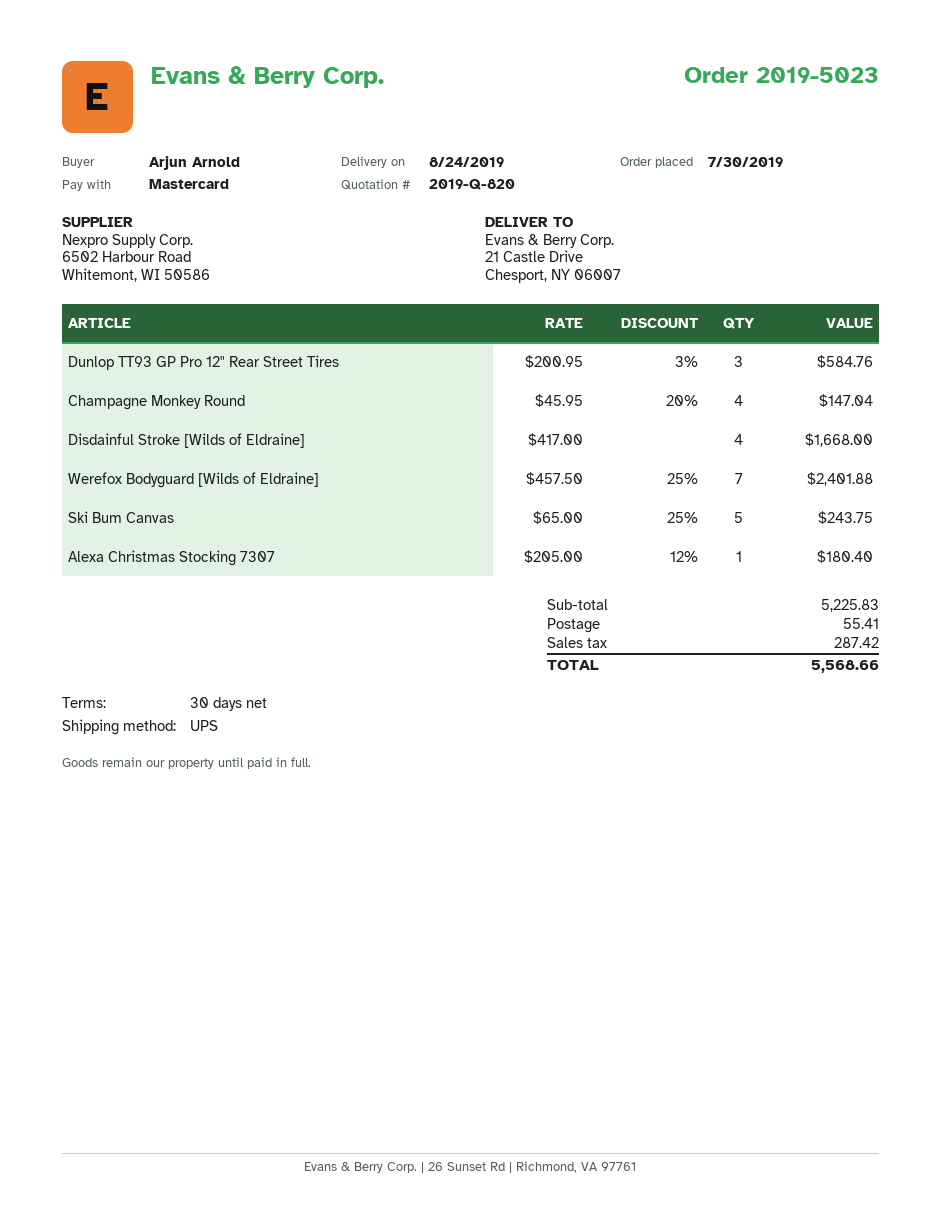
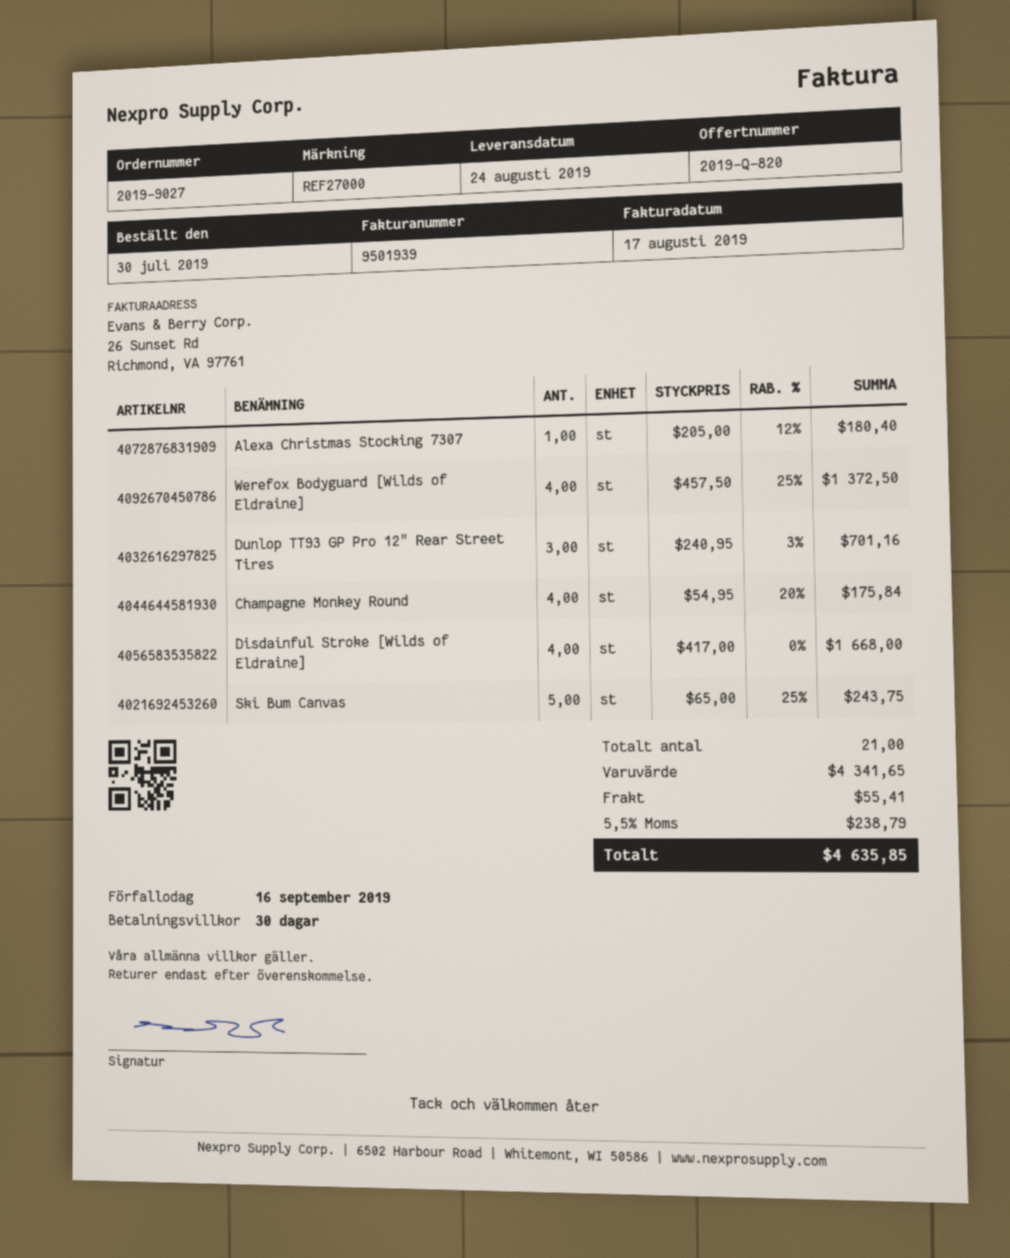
order number: 2019-5023 -> 2019-9027
Dunlop TT93 GP Pro 12" Rear Street Tires: 3 x 200.95 - 3% = 584.76 -> 3 x 240.95 - 3% = 701.16
Champagne Monkey Round: 4 x 45.95 - 20% = 147.04 -> 4 x 54.95 - 20% = 175.84
Werefox Bodyguard [Wilds of Eldraine]: 7 x 457.50 - 25% = 2401.88 -> 4 x 457.50 - 25% = 1372.50
subtotal: 5225.83 -> 4341.65
tax: 287.42 -> 238.79
total: 5568.66 -> 4635.85

